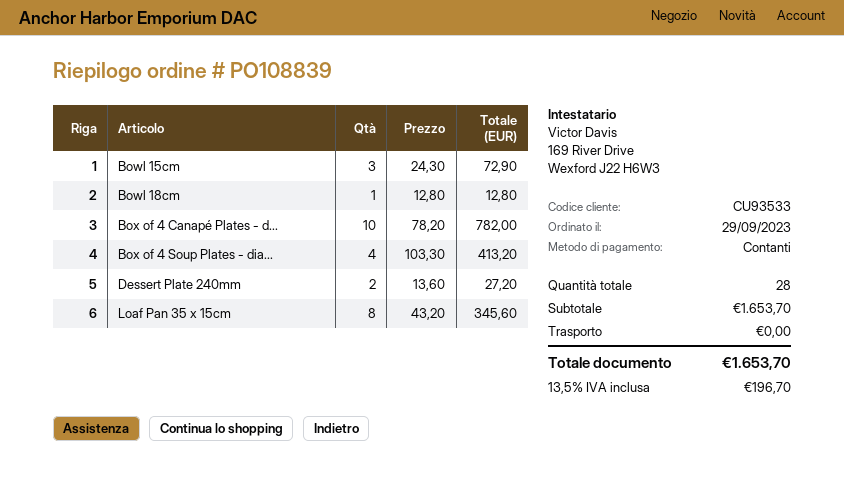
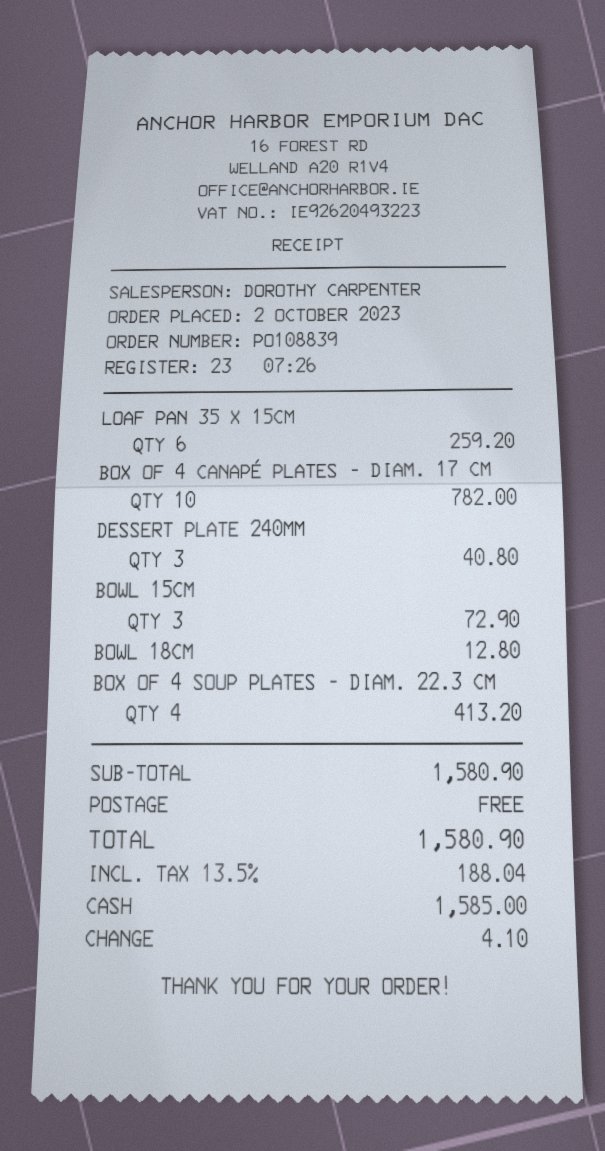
order date: 2023-09-29 -> 2023-10-02
Dessert Plate 240mm: 2 for 27.20 -> 3 for 40.80
Loaf Pan 35 x 15cm: 8 for 345.60 -> 6 for 259.20
subtotal: 1653.70 -> 1580.90
tax: 13.5% = 196.70 -> 13.5% = 188.04
total: 1653.70 -> 1580.90

